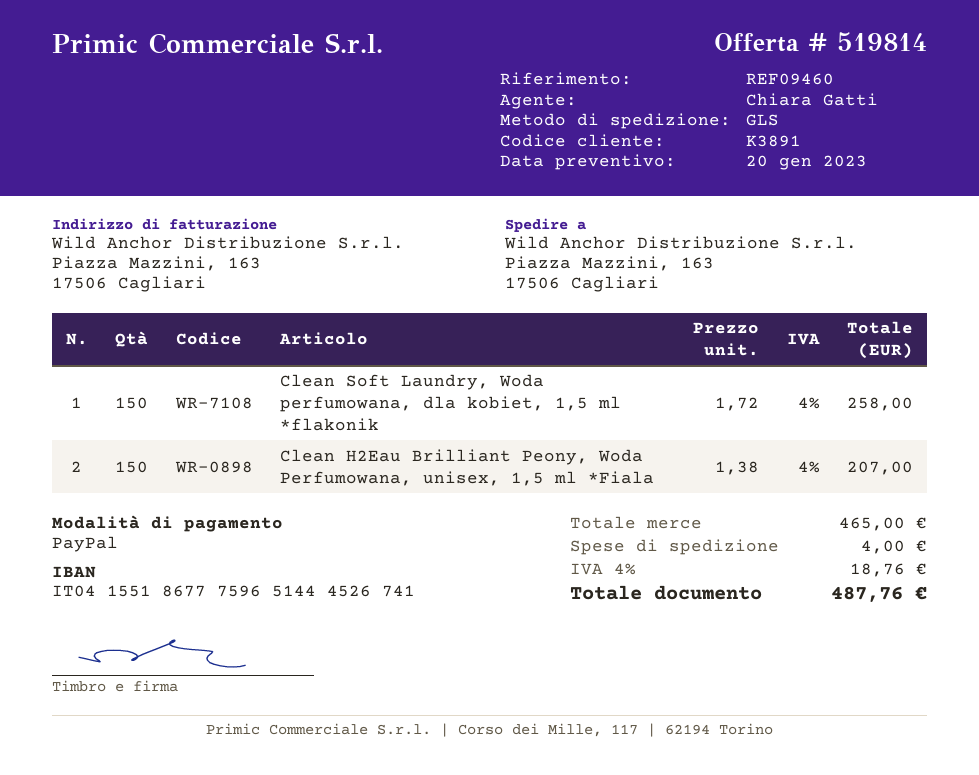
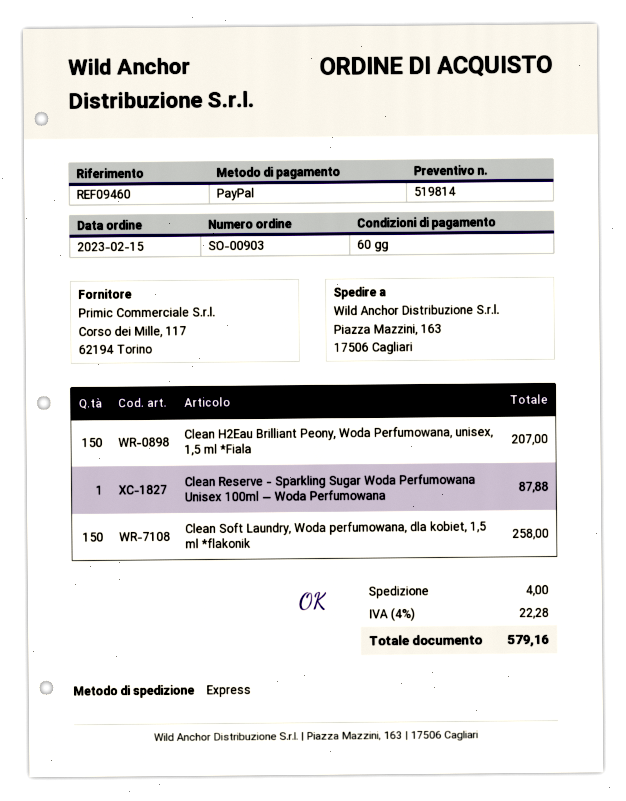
shipping method: GLS -> express
Clean Reserve - Sparkling Sugar Woda Perfumowana Unisex 100ml — Woda Perfumowana: none -> 1 for 87.88
tax: 4% = 18.76 -> 4% = 22.28
total: 487.76 -> 579.16

